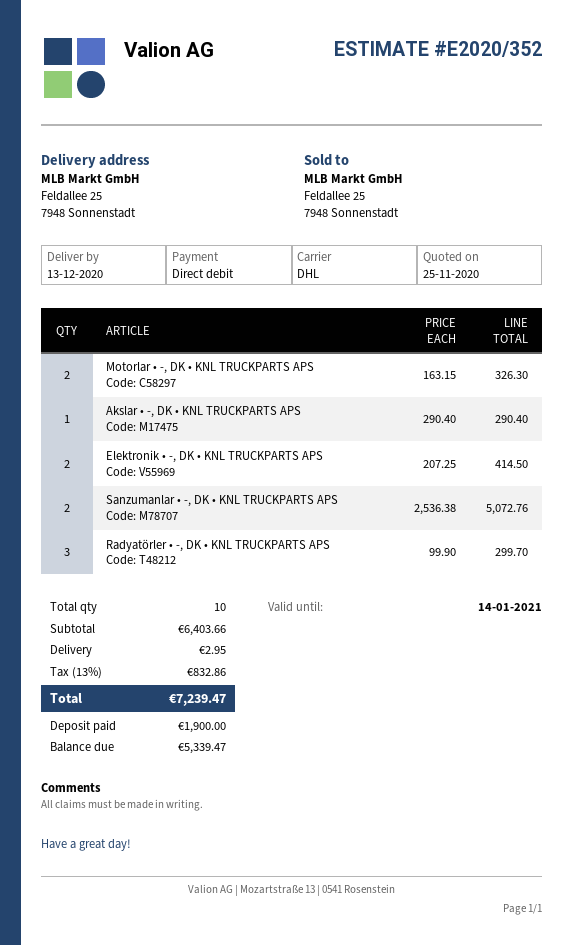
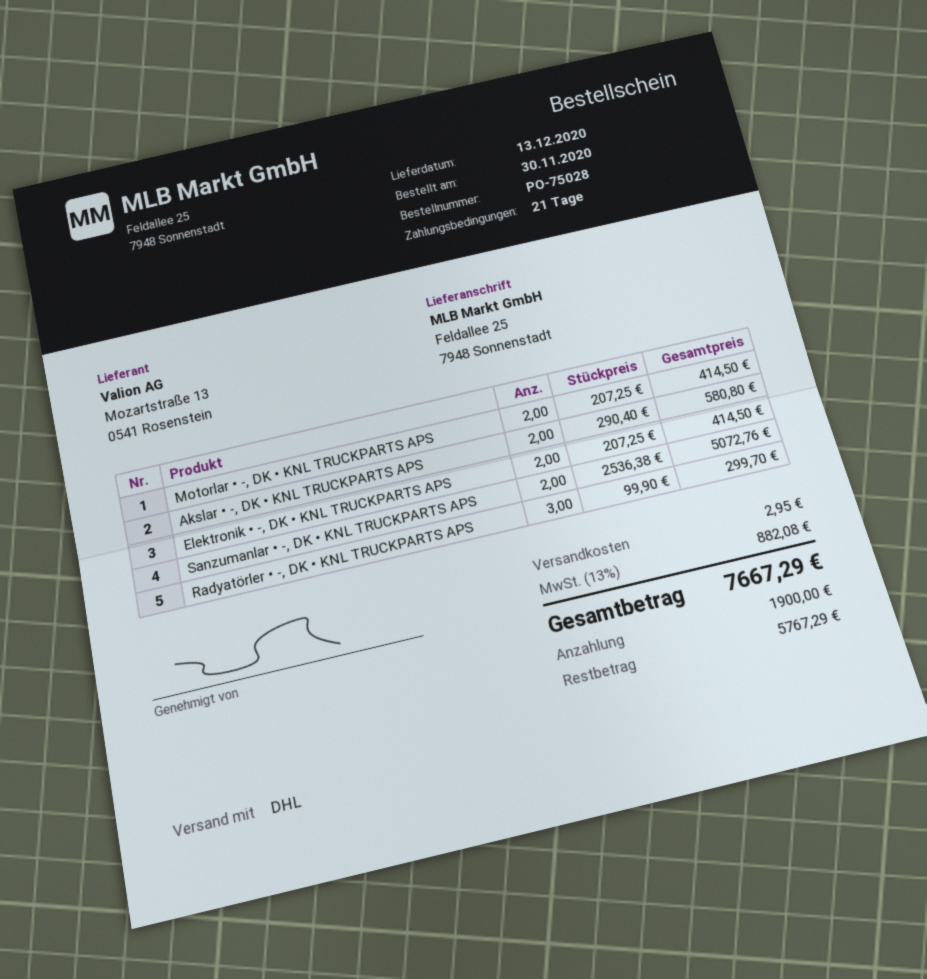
Motorlar • -, DK • KNL TRUCKPARTS APS: 2 x 163.15 = 326.30 -> 2 x 207.25 = 414.50
Akslar • -, DK • KNL TRUCKPARTS APS: 1 x 290.40 = 290.40 -> 2 x 290.40 = 580.80
tax: 13% = 832.86 -> 13% = 882.08
total: 7239.47 -> 7667.29
balance: 5339.47 -> 5767.29

